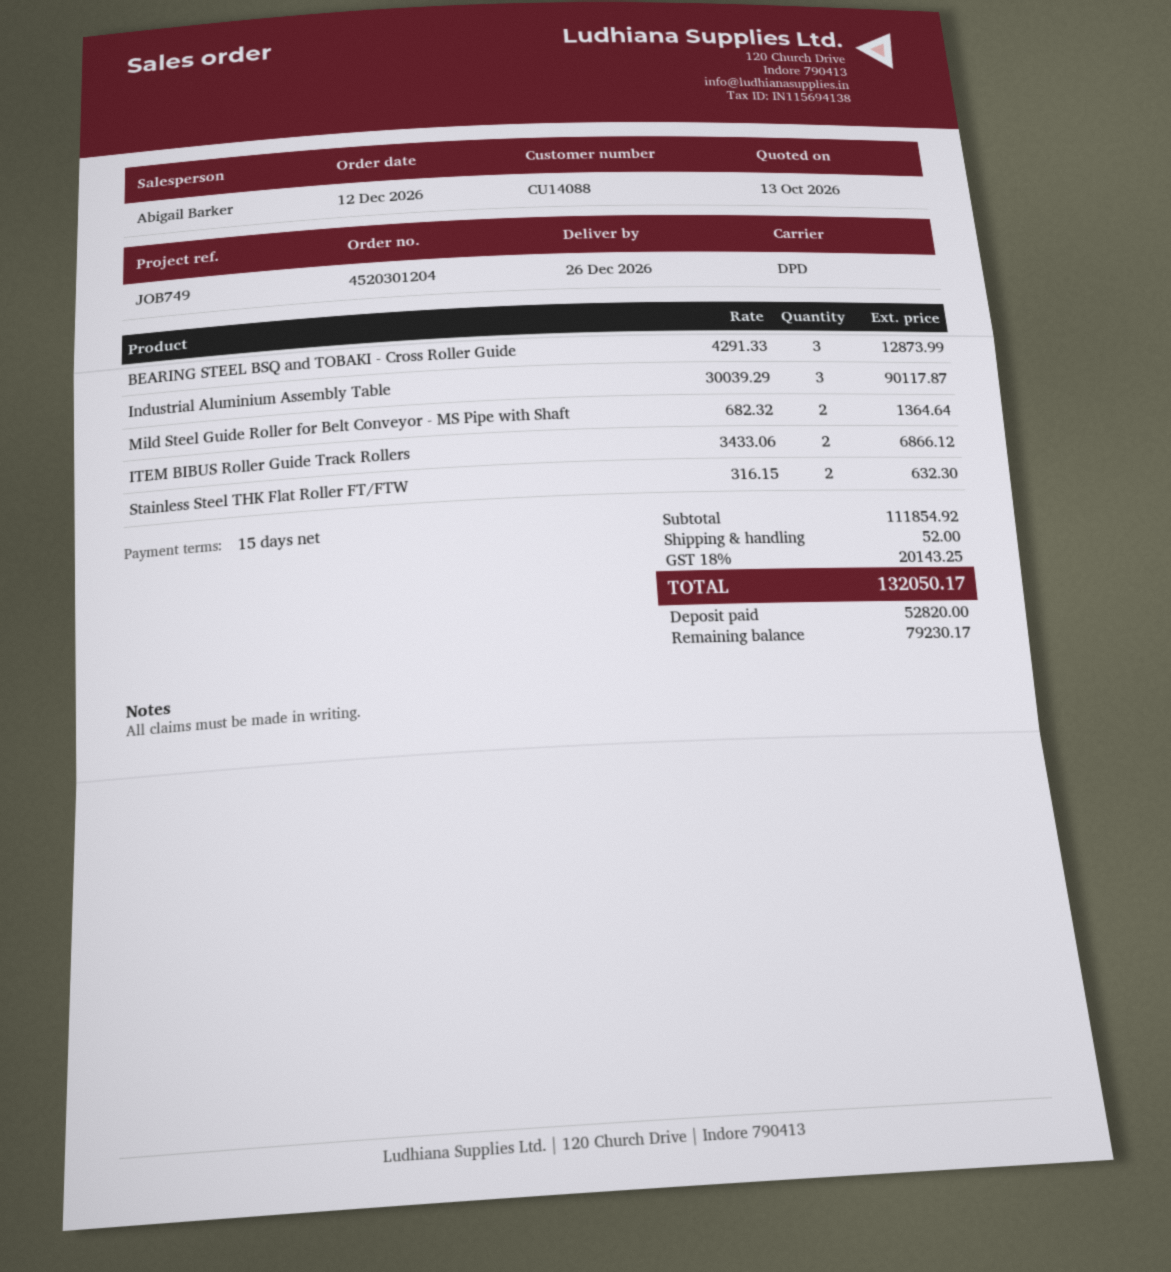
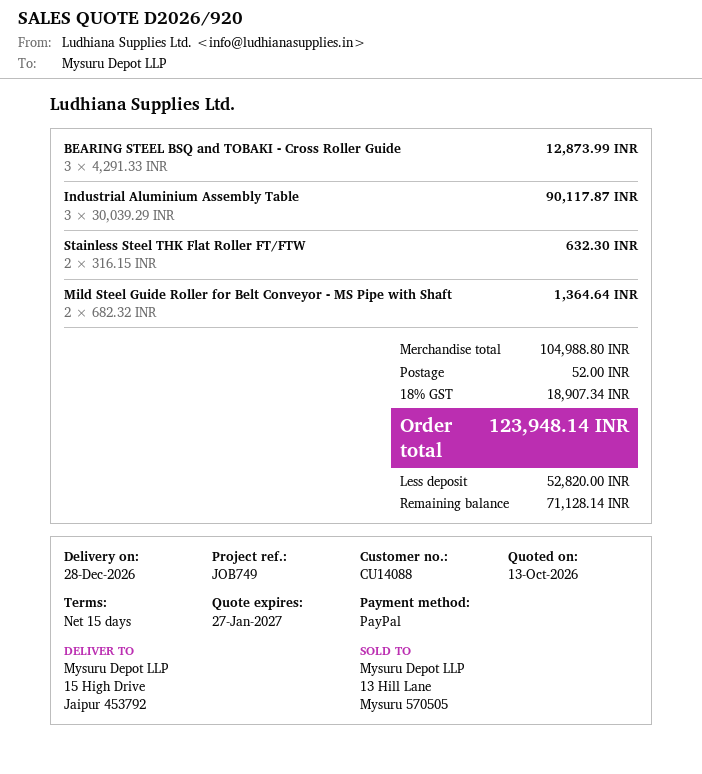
delivery date: 2026-12-26 -> 2026-12-28
ITEM BIBUS Roller Guide Track Rollers: 2 x 3433.06 = 6866.12 -> none
subtotal: 111854.92 -> 104988.80
tax: 18% = 20143.25 -> 18% = 18907.34
total: 132050.17 -> 123948.14
balance: 79230.17 -> 71128.14

